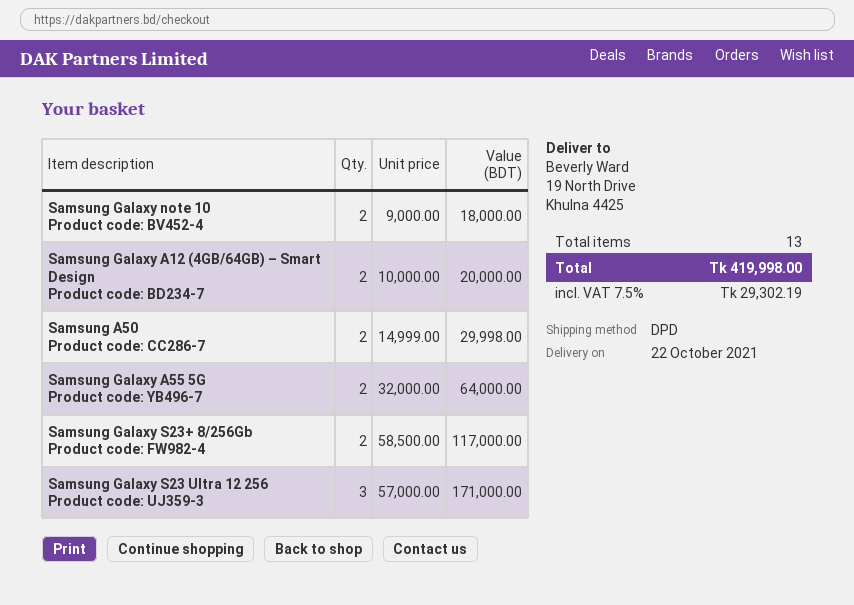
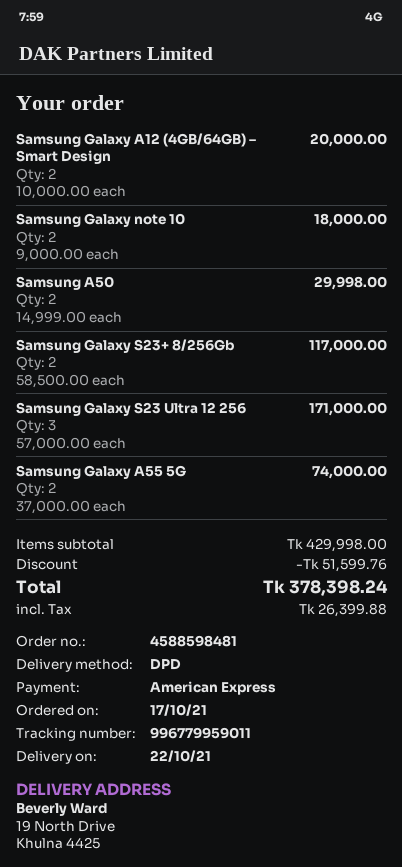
Samsung Galaxy A55 5G: 2 x 32000.00 = 64000.00 -> 2 x 37000.00 = 74000.00
discount: none -> 51599.76
tax: 29302.19 -> 26399.88
total: 419998.00 -> 378398.24

